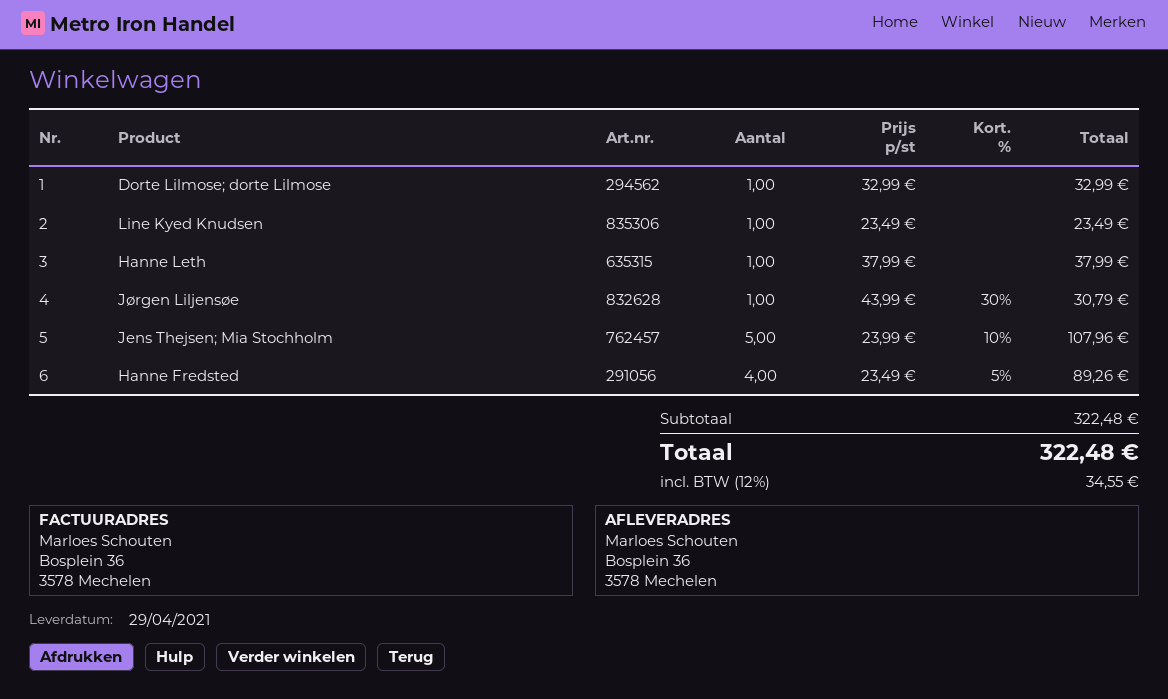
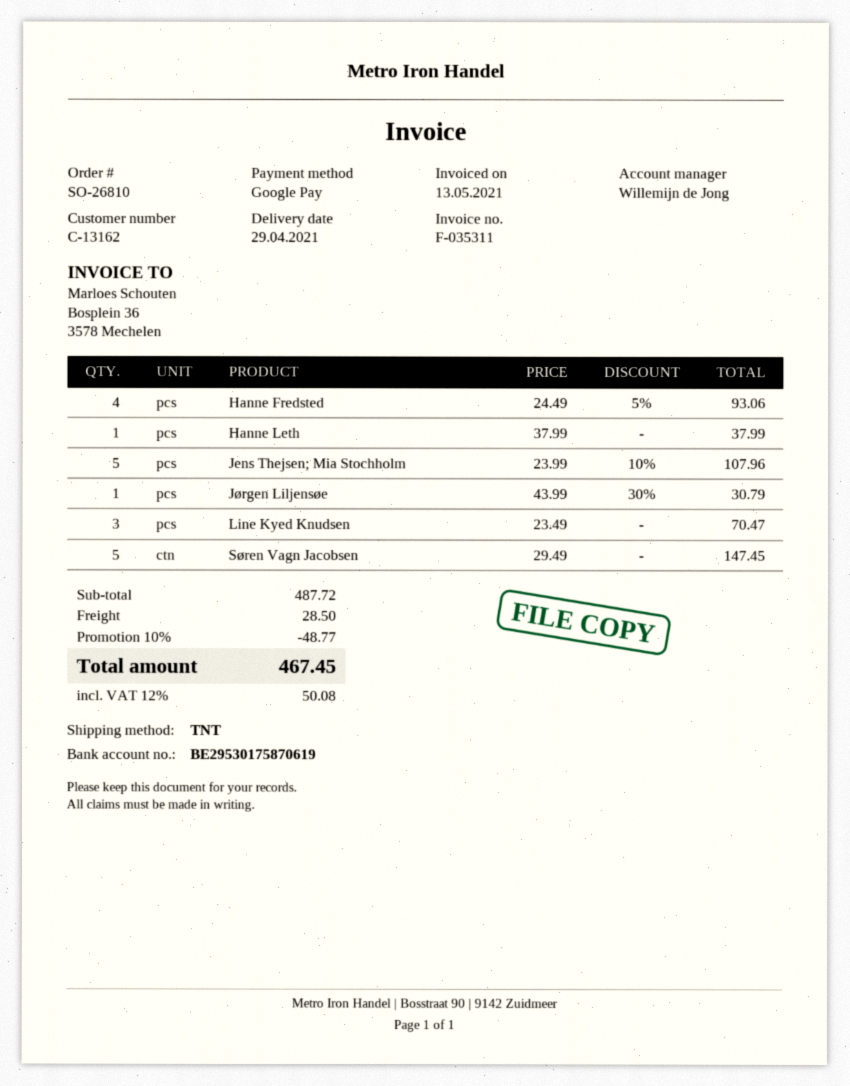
Dorte Lilmose; dorte Lilmose: 1 x 32.99 = 32.99 -> none
Line Kyed Knudsen: 1 x 23.49 = 23.49 -> 3 x 23.49 = 70.47
Hanne Fredsted: 4 x 23.49 - 5% = 89.26 -> 4 x 24.49 - 5% = 93.06
Søren Vagn Jacobsen: none -> 5 x 29.49 = 147.45
subtotal: 322.48 -> 487.72
discount: none -> 10% = 48.77
shipping: none -> 28.50
tax: 12% = 34.55 -> 12% = 50.08
total: 322.48 -> 467.45

